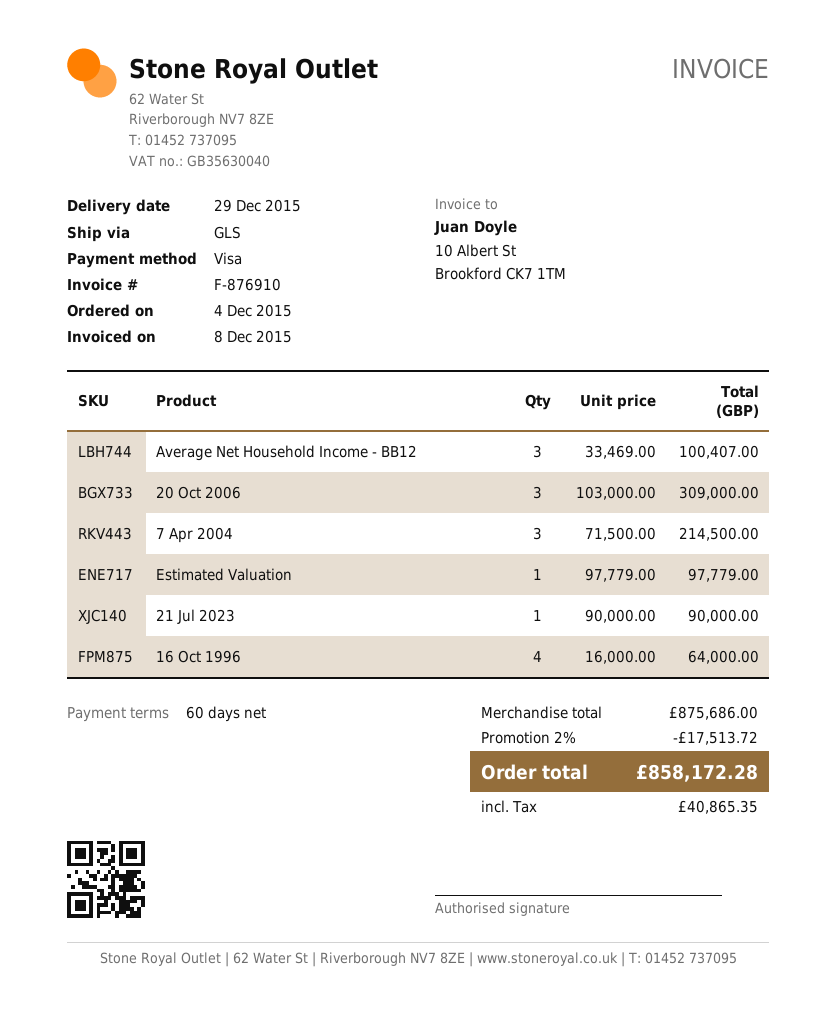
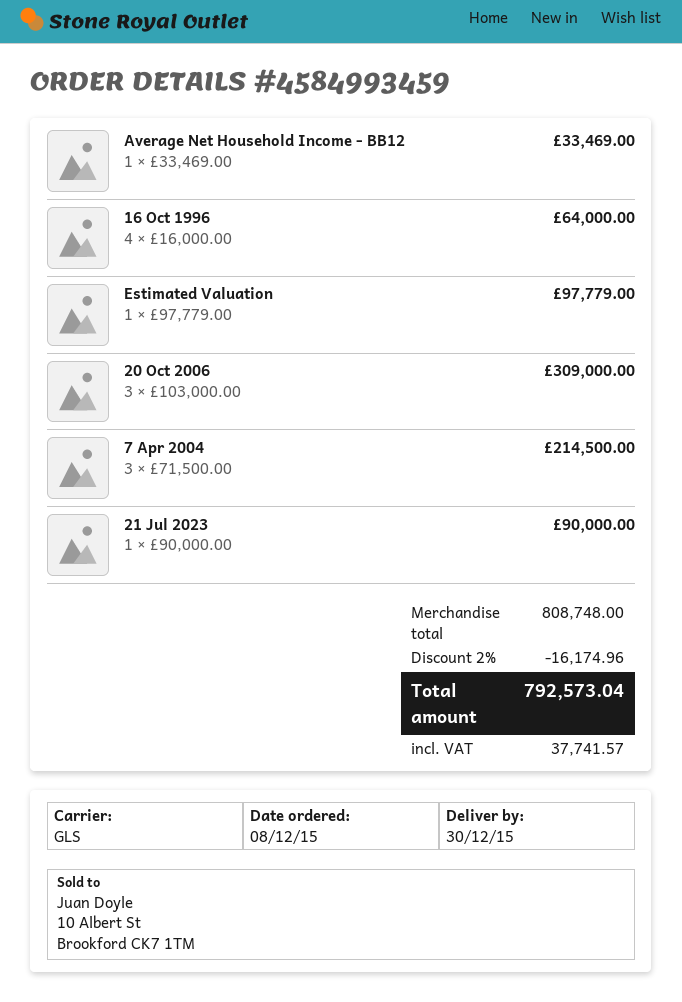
order date: 2015-12-04 -> 2015-12-08
delivery date: 2015-12-29 -> 2015-12-30
Average Net Household Income - BB12: 3 x 33469.00 = 100407.00 -> 1 x 33469.00 = 33469.00
subtotal: 875686.00 -> 808748.00
discount: 2% = 17513.72 -> 2% = 16174.96
tax: 40865.35 -> 37741.57
total: 858172.28 -> 792573.04

